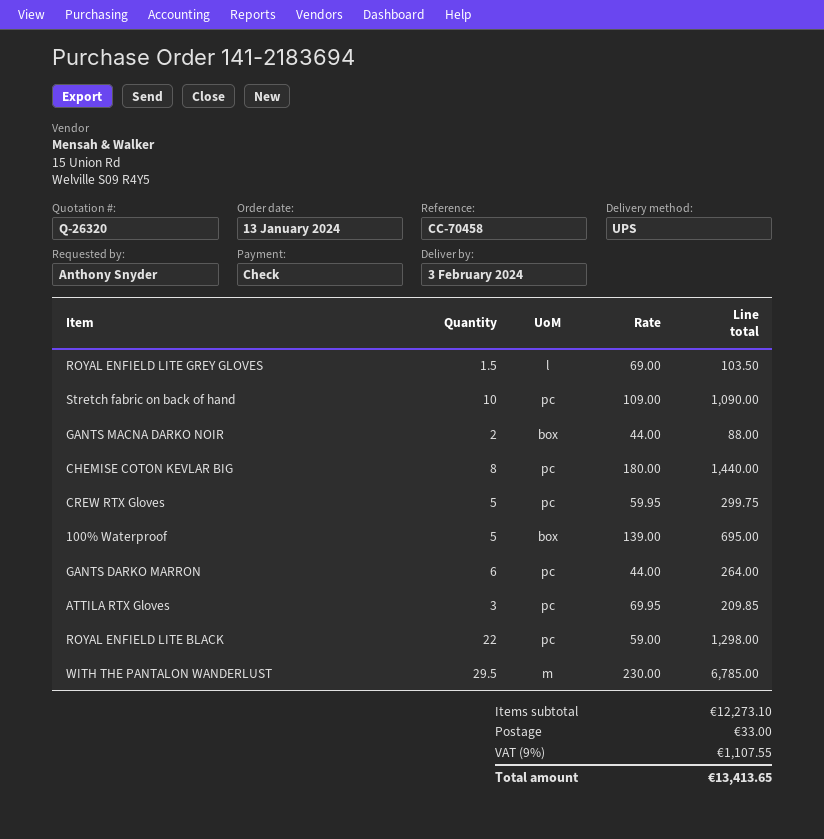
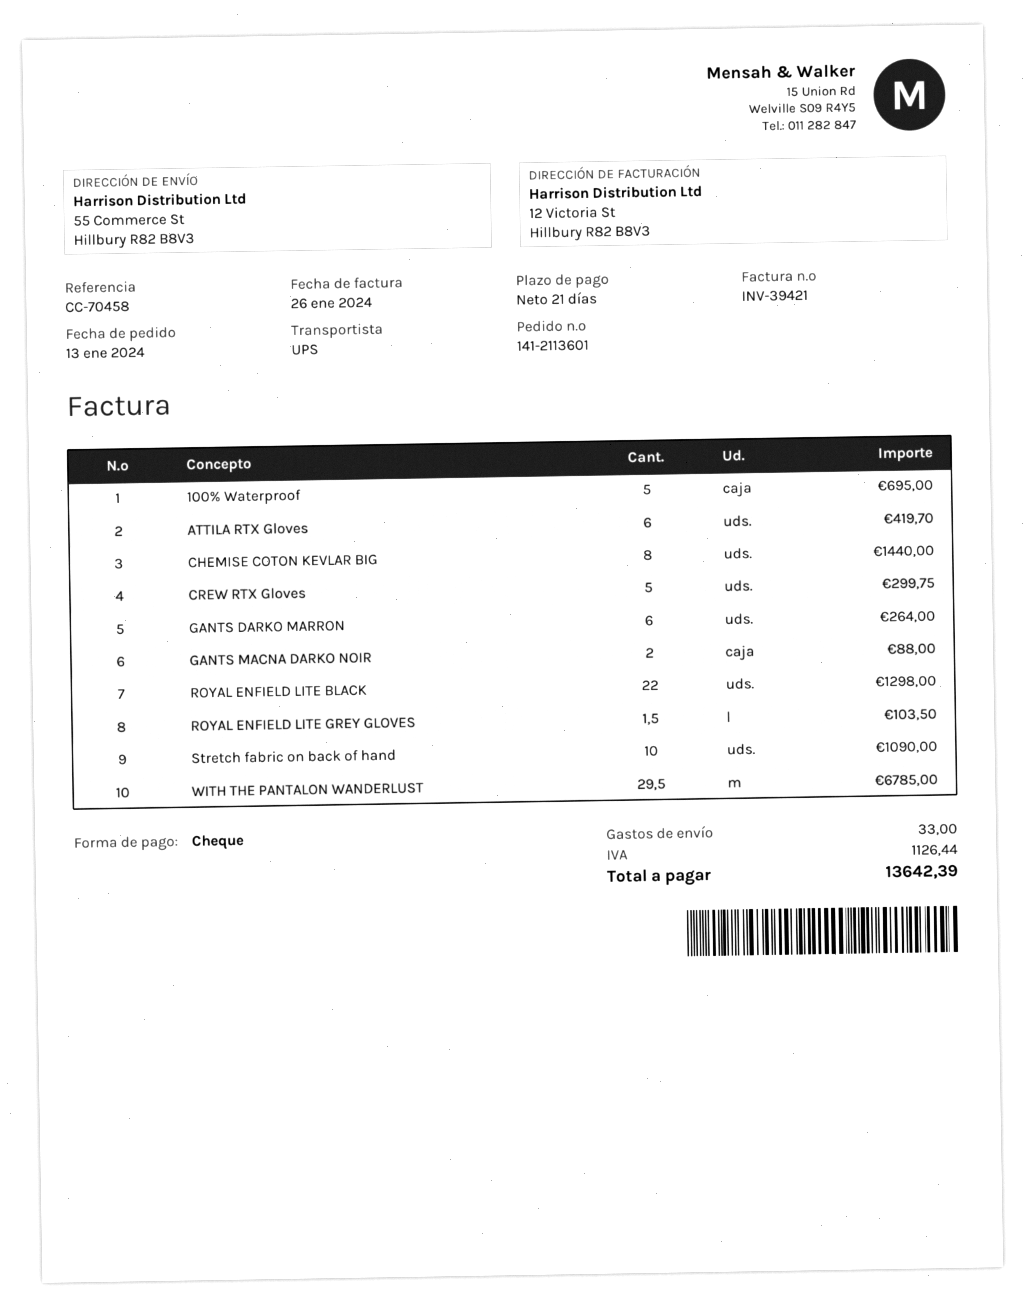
order number: 141-2183694 -> 141-2113601
ATTILA RTX Gloves: 3 for 209.85 -> 6 for 419.70
tax: 1107.55 -> 1126.44
total: 13413.65 -> 13642.39

